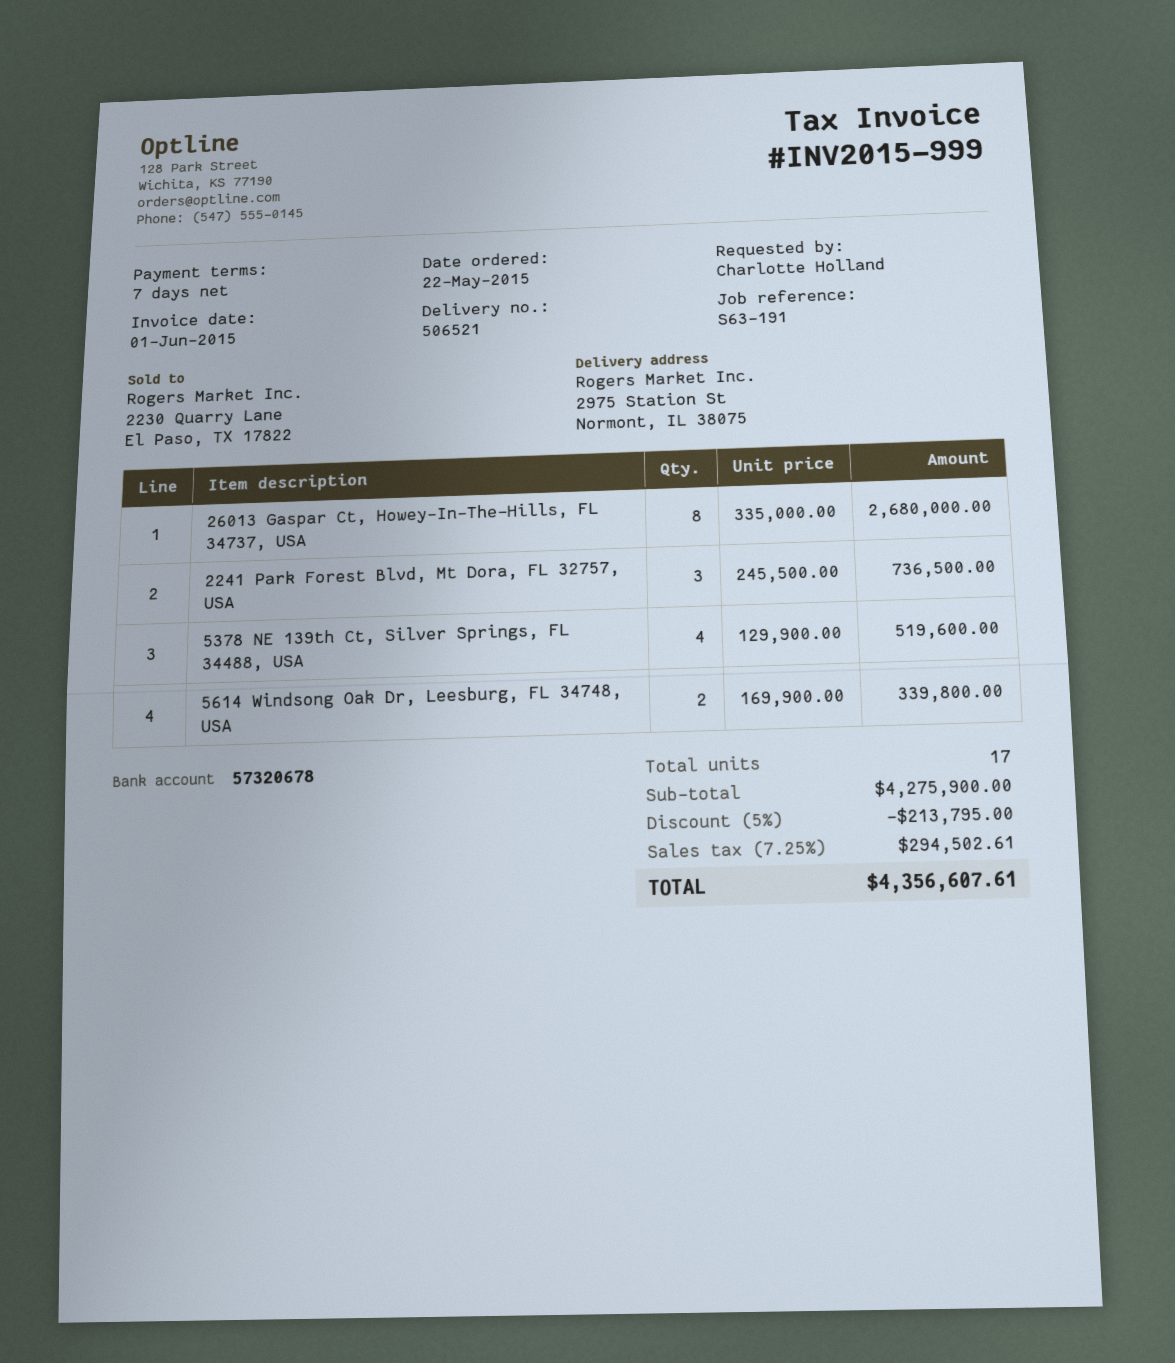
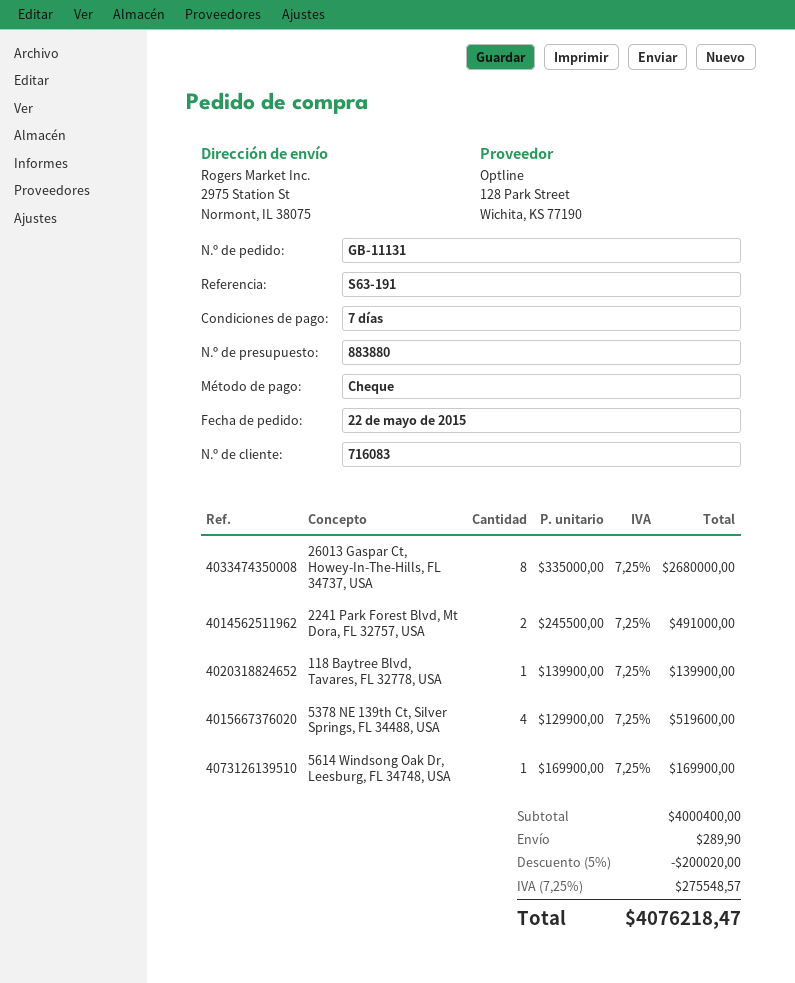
2241 Park Forest Blvd, Mt Dora, FL 32757, USA: 3 x 245500.00 = 736500.00 -> 2 x 245500.00 = 491000.00
5614 Windsong Oak Dr, Leesburg, FL 34748, USA: 2 x 169900.00 = 339800.00 -> 1 x 169900.00 = 169900.00
118 Baytree Blvd, Tavares, FL 32778, USA: none -> 1 x 139900.00 = 139900.00
subtotal: 4275900.00 -> 4000400.00
discount: 5% = 213795.00 -> 5% = 200020.00
shipping: none -> 289.90
tax: 7.25% = 294502.61 -> 7.25% = 275548.57
total: 4356607.61 -> 4076218.47

